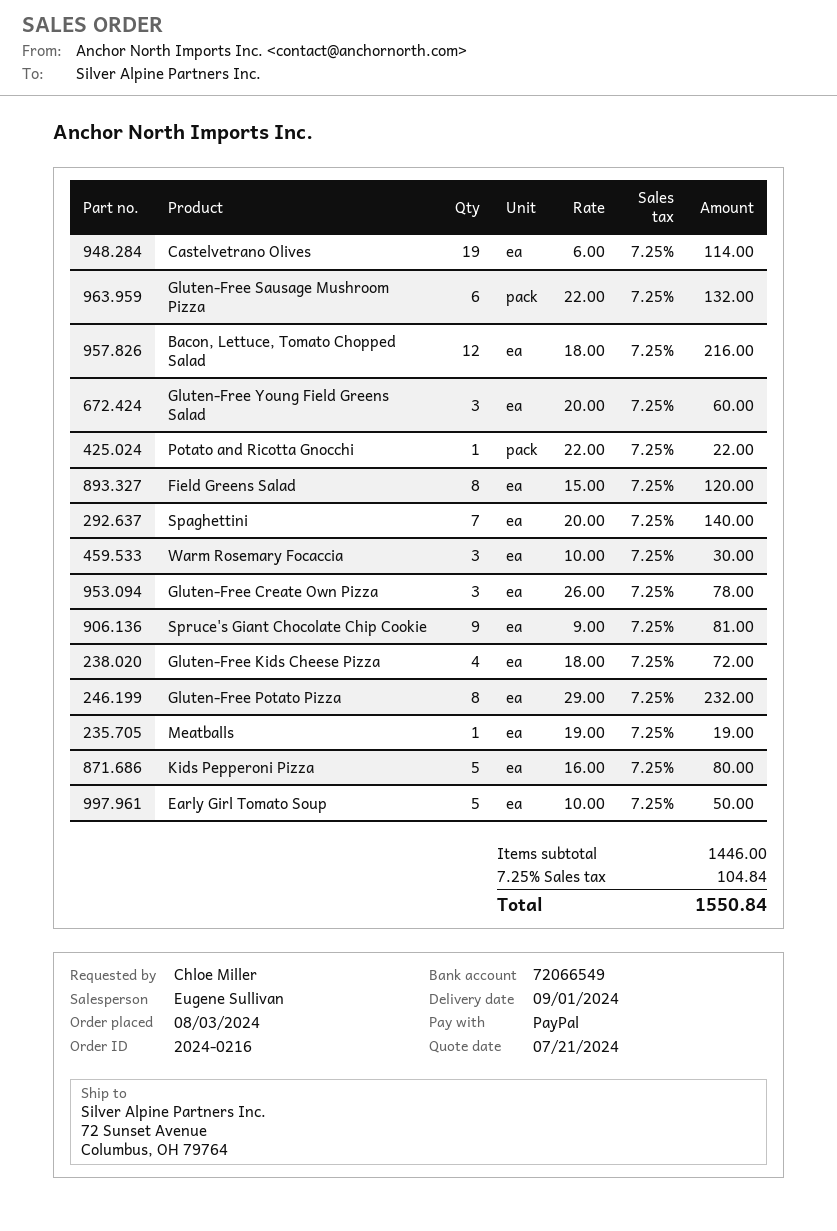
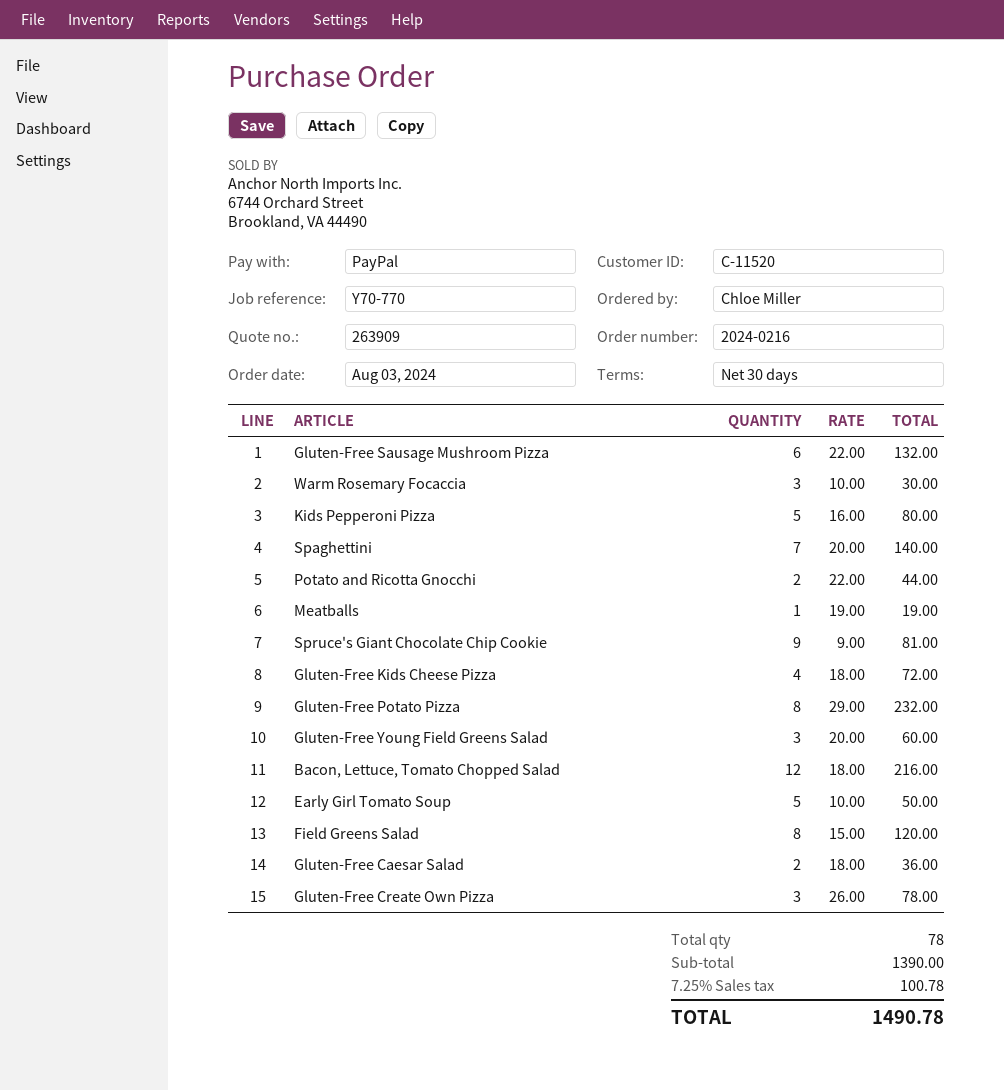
Castelvetrano Olives: 19 x 6.00 = 114.00 -> none
Potato and Ricotta Gnocchi: 1 x 22.00 = 22.00 -> 2 x 22.00 = 44.00
Gluten-Free Caesar Salad: none -> 2 x 18.00 = 36.00
subtotal: 1446.00 -> 1390.00
tax: 7.25% = 104.84 -> 7.25% = 100.78
total: 1550.84 -> 1490.78

